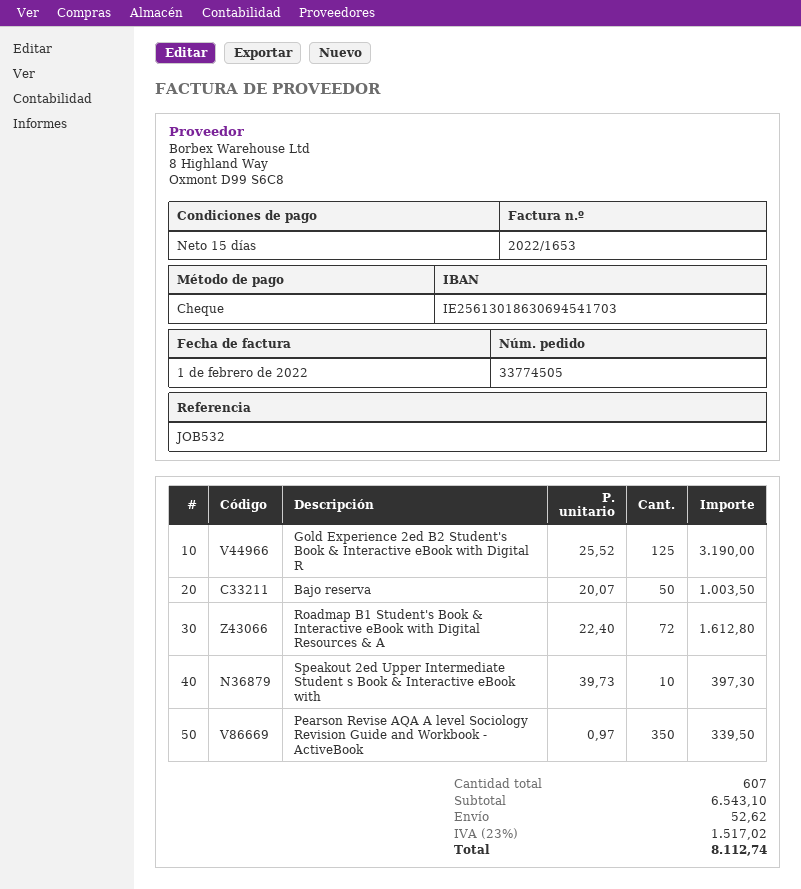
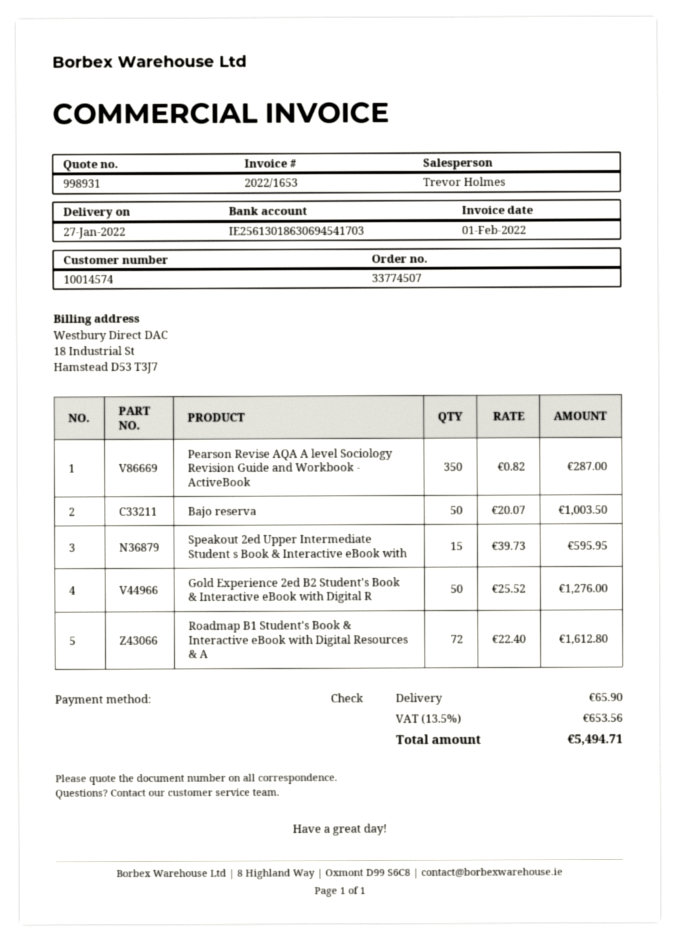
order number: 33774505 -> 33774507
Gold Experience 2ed B2 Student's Book & Interactive eBook with Digital R: 125 x 25.52 = 3190.00 -> 50 x 25.52 = 1276.00
Speakout 2ed Upper Intermediate Student s Book & Interactive eBook with: 10 x 39.73 = 397.30 -> 15 x 39.73 = 595.95
Pearson Revise AQA A level Sociology Revision Guide and Workbook - ActiveBook: 350 x 0.97 = 339.50 -> 350 x 0.82 = 287.00
shipping: 52.62 -> 65.90
tax: 23% = 1517.02 -> 13.5% = 653.56
total: 8112.74 -> 5494.71

